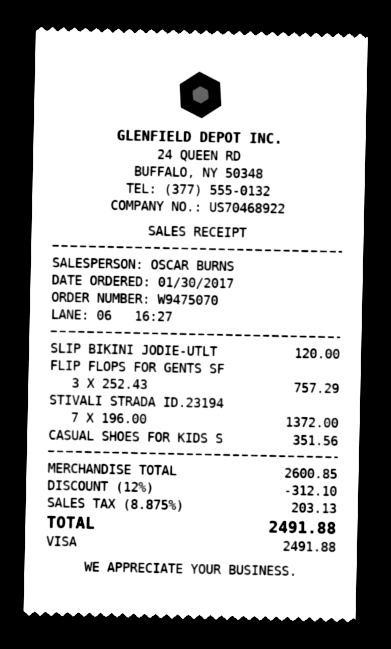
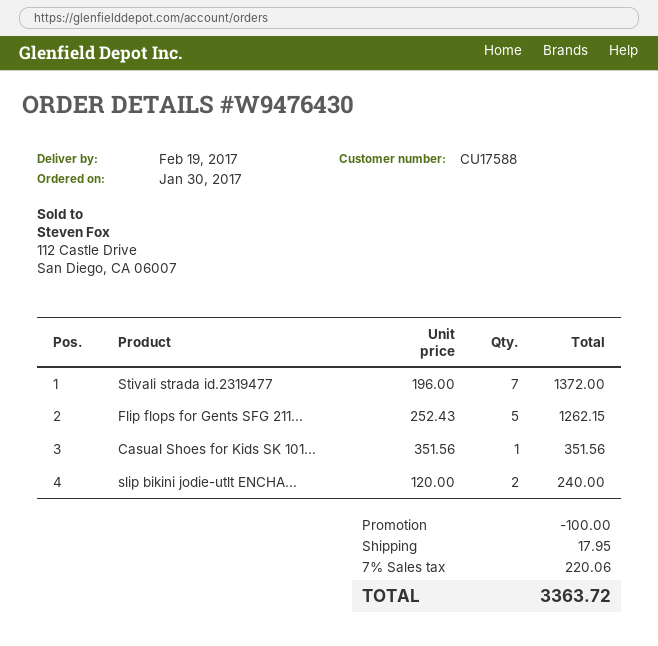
order number: W9475070 -> W9476430
SLIP BIKINI JODIE-UTLT: 1 x 120.00 = 120.00 -> 2 x 120.00 = 240.00
FLIP FLOPS FOR GENTS SF: 3 x 252.43 = 757.29 -> 5 x 252.43 = 1262.15
discount: 312.10 -> 100.00
shipping: none -> 17.95
tax: 8.875% = 203.13 -> 7% = 220.06
total: 2491.88 -> 3363.72

